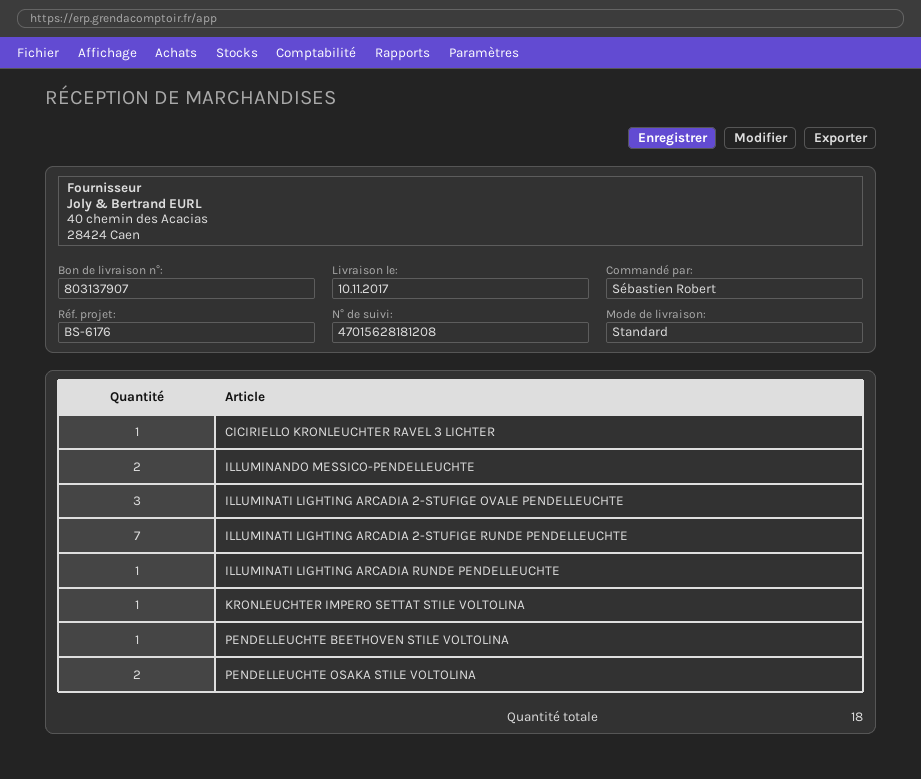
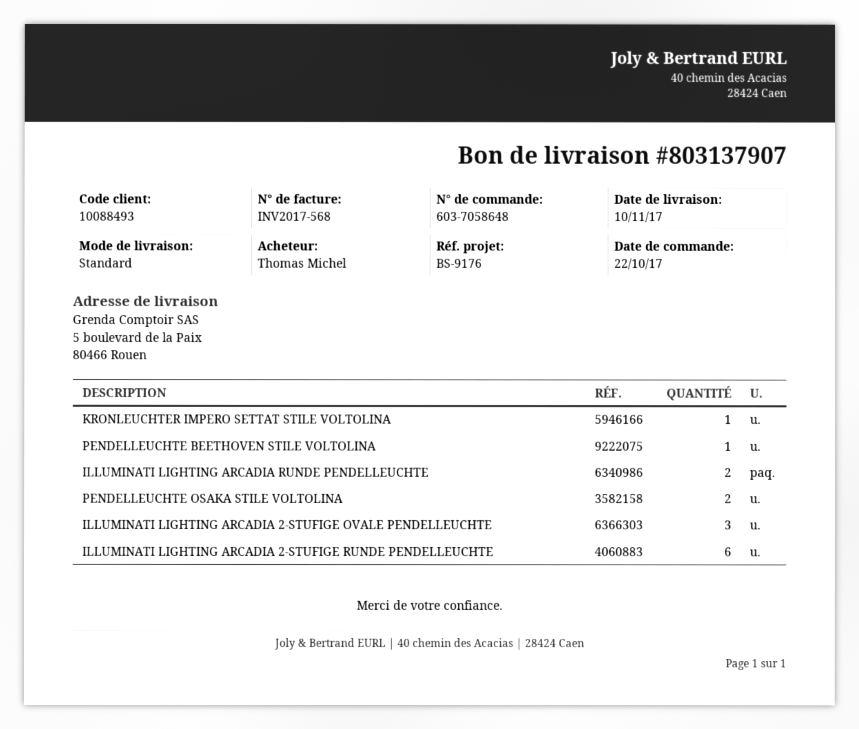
reference: BS-6176 -> BS-9176
ordered by: Sébastien Robert -> Thomas Michel
CICIRIELLO KRONLEUCHTER RAVEL 3 LICHTER: 1 -> none
ILLUMINANDO MESSICO-PENDELLEUCHTE: 2 -> none
ILLUMINATI LIGHTING ARCADIA 2-STUFIGE RUNDE PENDELLEUCHTE: 7 -> 6
ILLUMINATI LIGHTING ARCADIA RUNDE PENDELLEUCHTE: 1 -> 2

